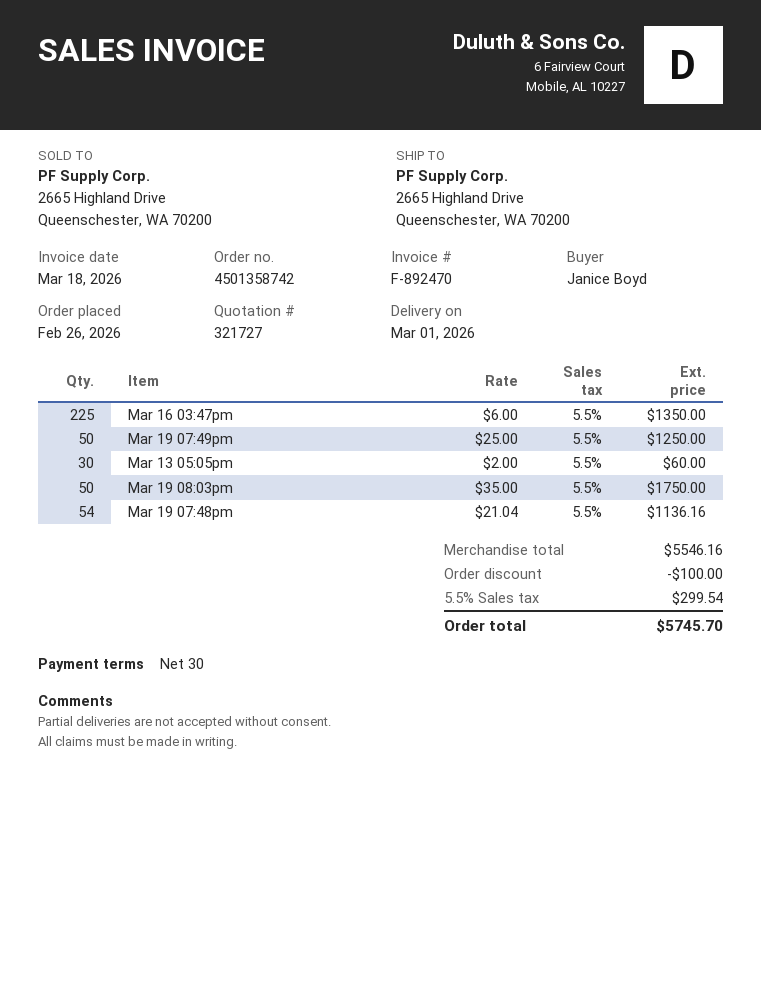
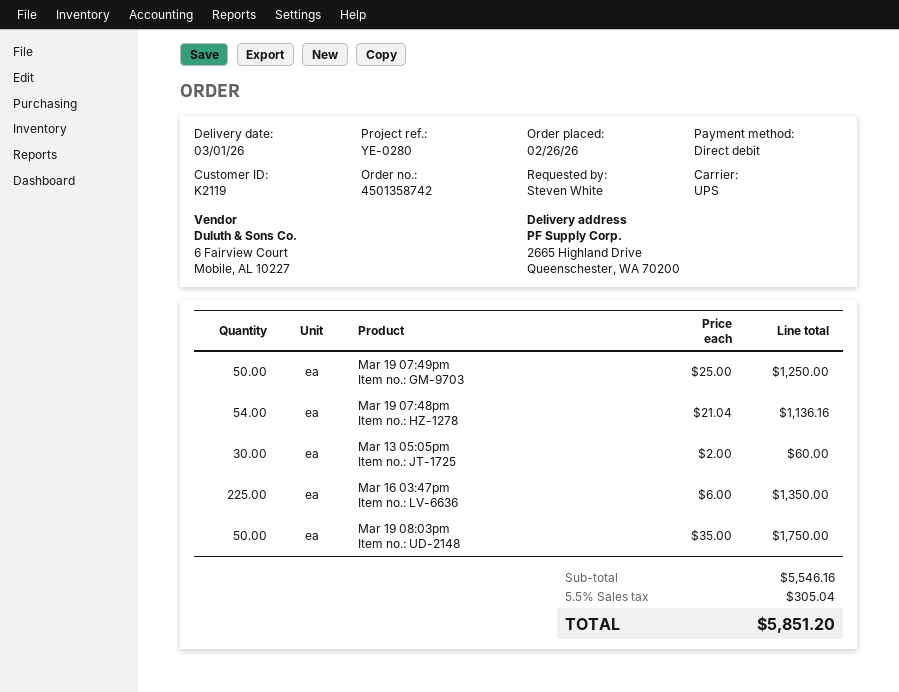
ordered by: Janice Boyd -> Steven White
discount: 100.00 -> none
tax: 5.5% = 299.54 -> 5.5% = 305.04
total: 5745.70 -> 5851.20

